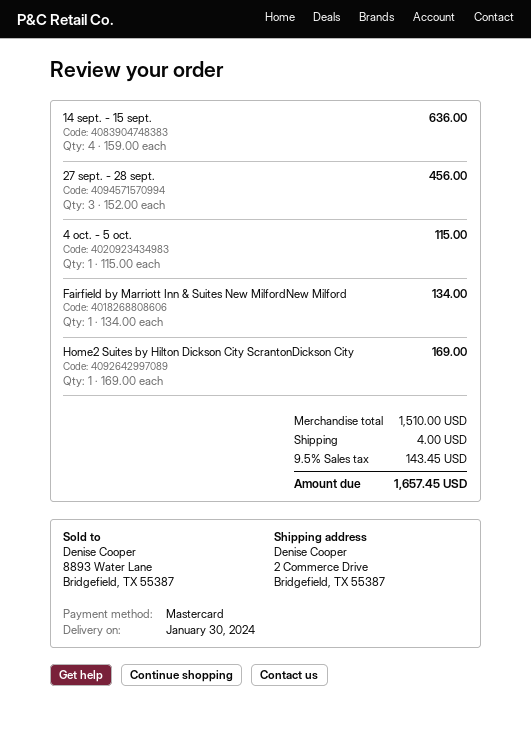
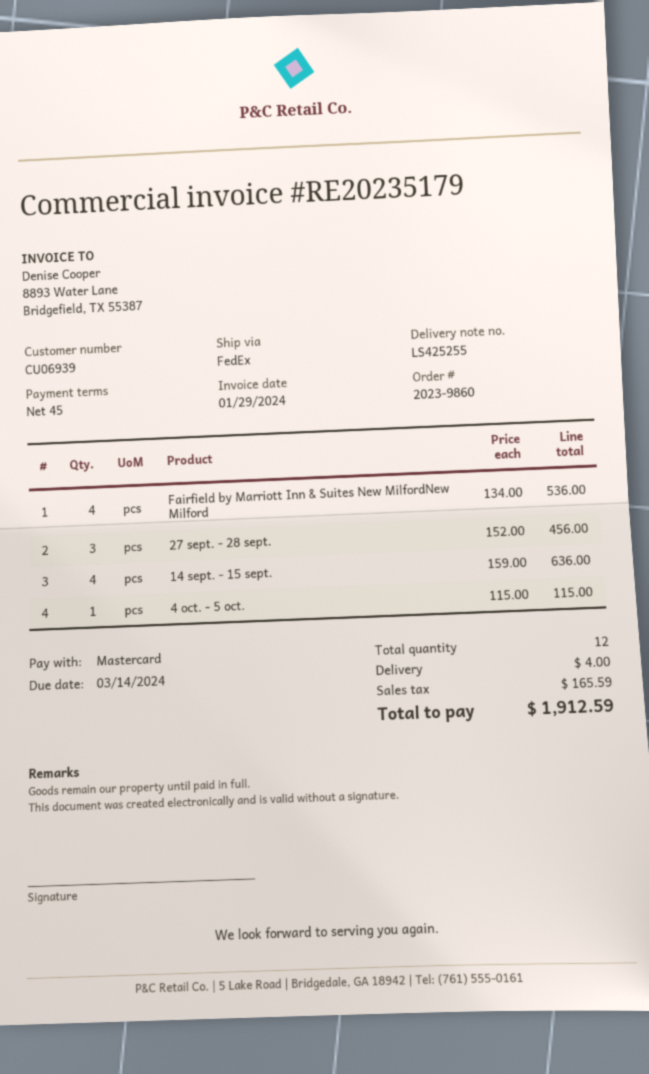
Fairfield by Marriott Inn & Suites New MilfordNew Milford: 1 x 134.00 = 134.00 -> 4 x 134.00 = 536.00
Home2 Suites by Hilton Dickson City ScrantonDickson City: 1 x 169.00 = 169.00 -> none
tax: 143.45 -> 165.59
total: 1657.45 -> 1912.59

